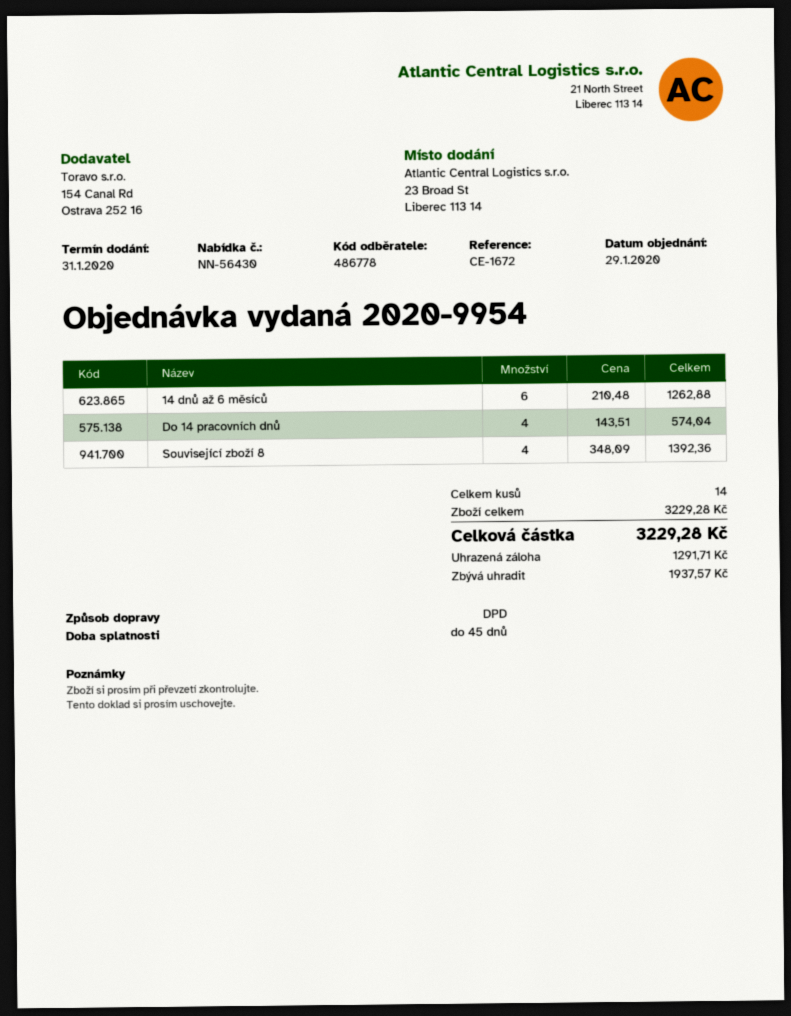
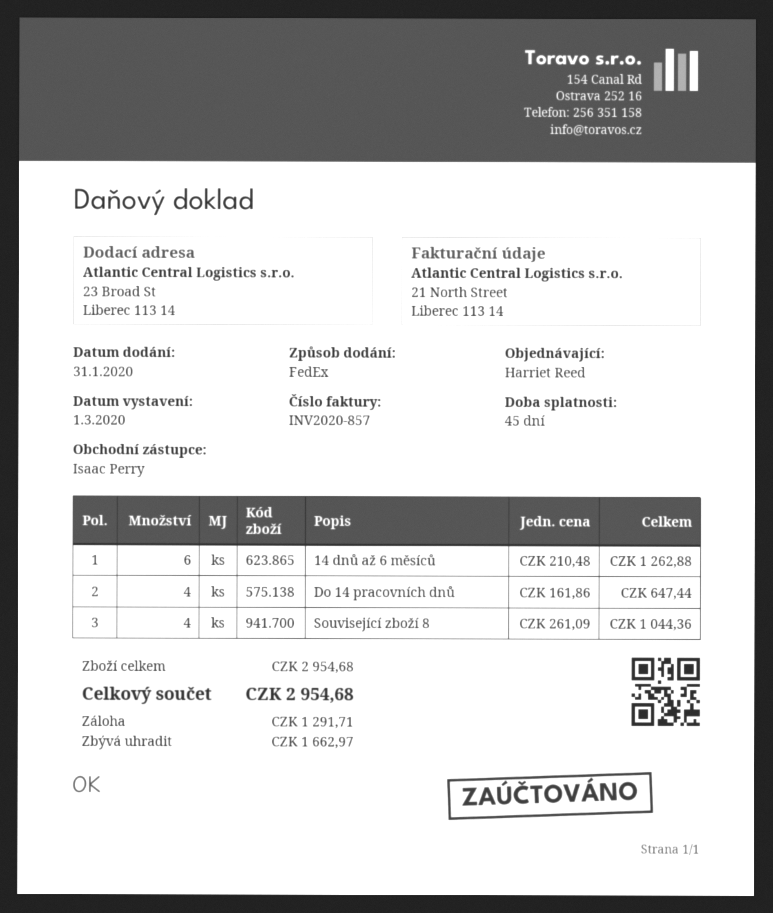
shipping method: DPD -> FedEx
Do 14 pracovních dnů: 4 x 143.51 = 574.04 -> 4 x 161.86 = 647.44
Související zboží 8: 4 x 348.09 = 1392.36 -> 4 x 261.09 = 1044.36
subtotal: 3229.28 -> 2954.68
total: 3229.28 -> 2954.68
balance: 1937.57 -> 1662.97

